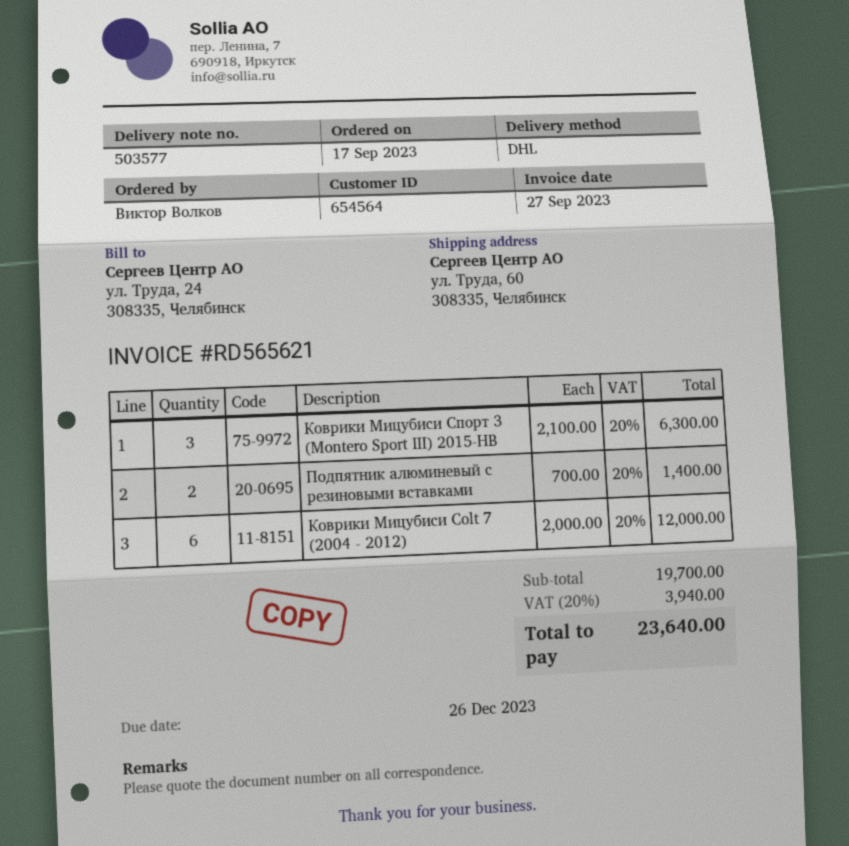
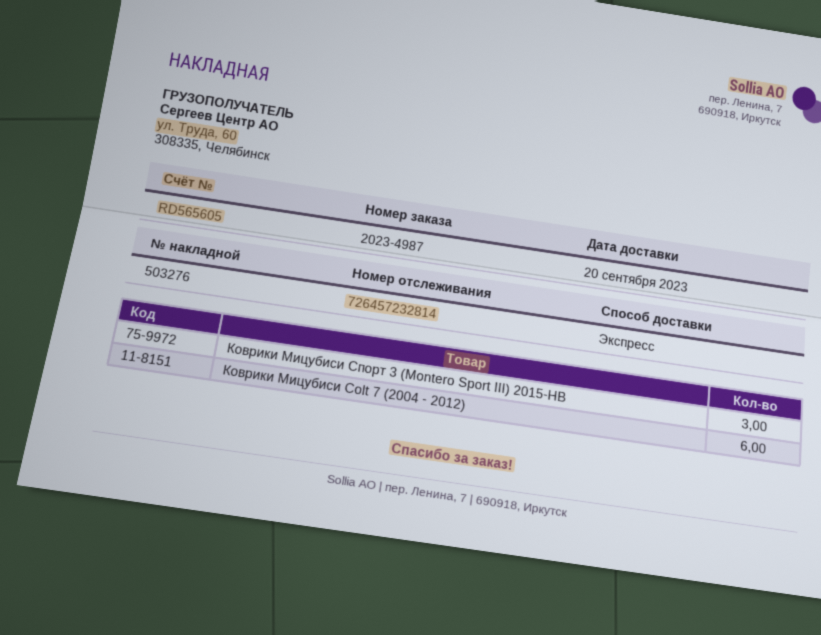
delivery note number: 503577 -> 503276
invoice number: RD565621 -> RD565605
shipping method: DHL -> express
Подпятник алюминевый с резиновыми вставками: 2 -> none

